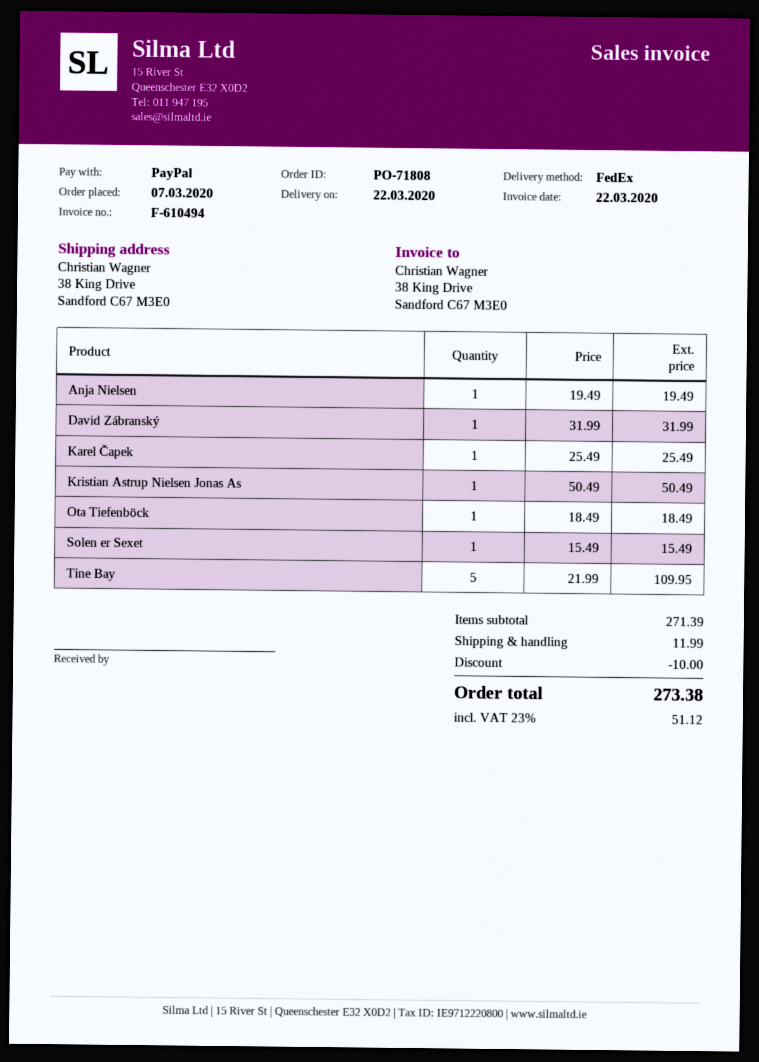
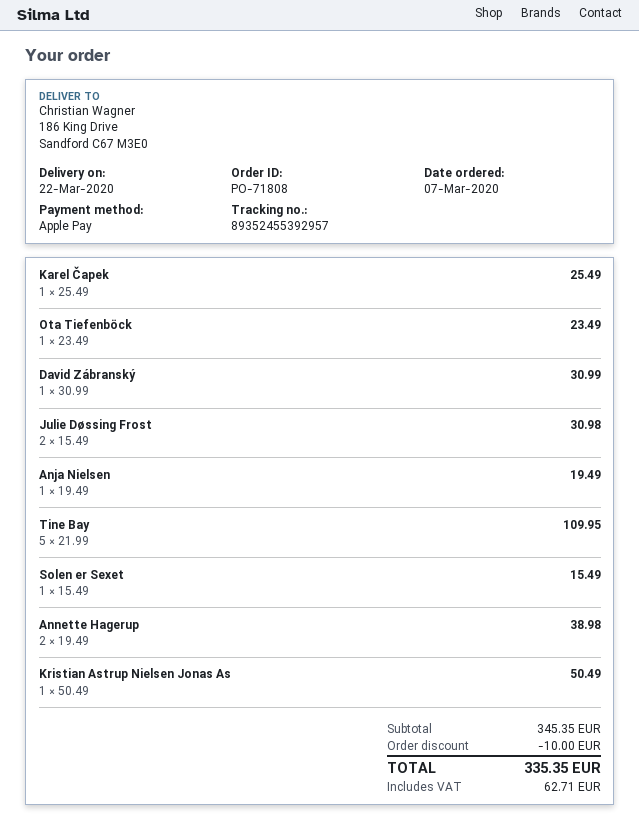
payment method: PayPal -> Apple Pay
ship to: 38 King Drive, Sandford C67 M3E0 -> 186 King Drive, Sandford C67 M3E0
David Zábranský: 1 x 31.99 = 31.99 -> 1 x 30.99 = 30.99
Ota Tiefenböck: 1 x 18.49 = 18.49 -> 1 x 23.49 = 23.49
Julie Døssing Frost: none -> 2 x 15.49 = 30.98
Annette Hagerup: none -> 2 x 19.49 = 38.98
subtotal: 271.39 -> 345.35
shipping: 11.99 -> none
tax: 51.12 -> 62.71
total: 273.38 -> 335.35

